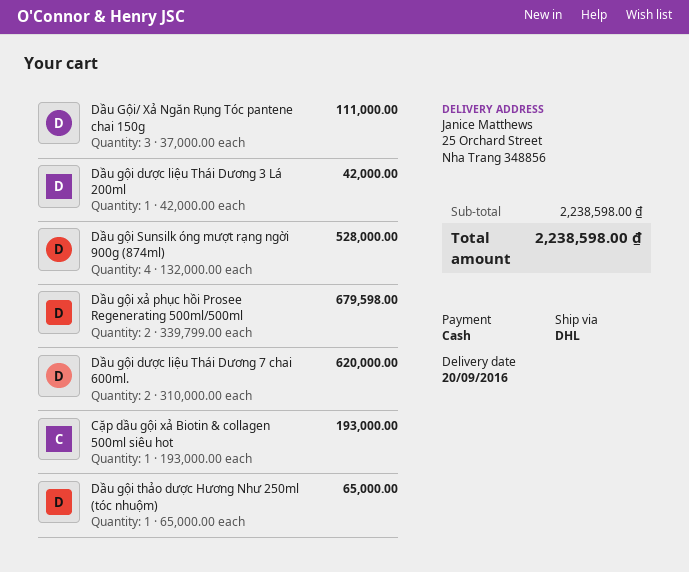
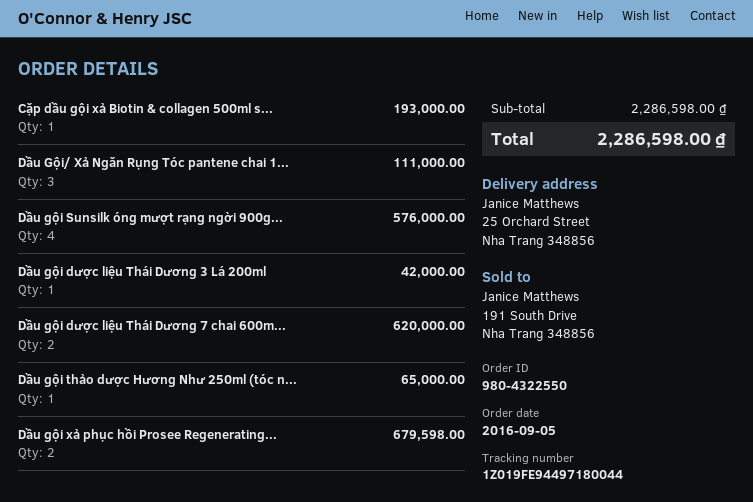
Dầu gội Sunsilk óng mượt rạng ngời 900g (874ml): 4 for 528000.00 -> 4 for 576000.00
subtotal: 2238598.00 -> 2286598.00
total: 2238598.00 -> 2286598.00

